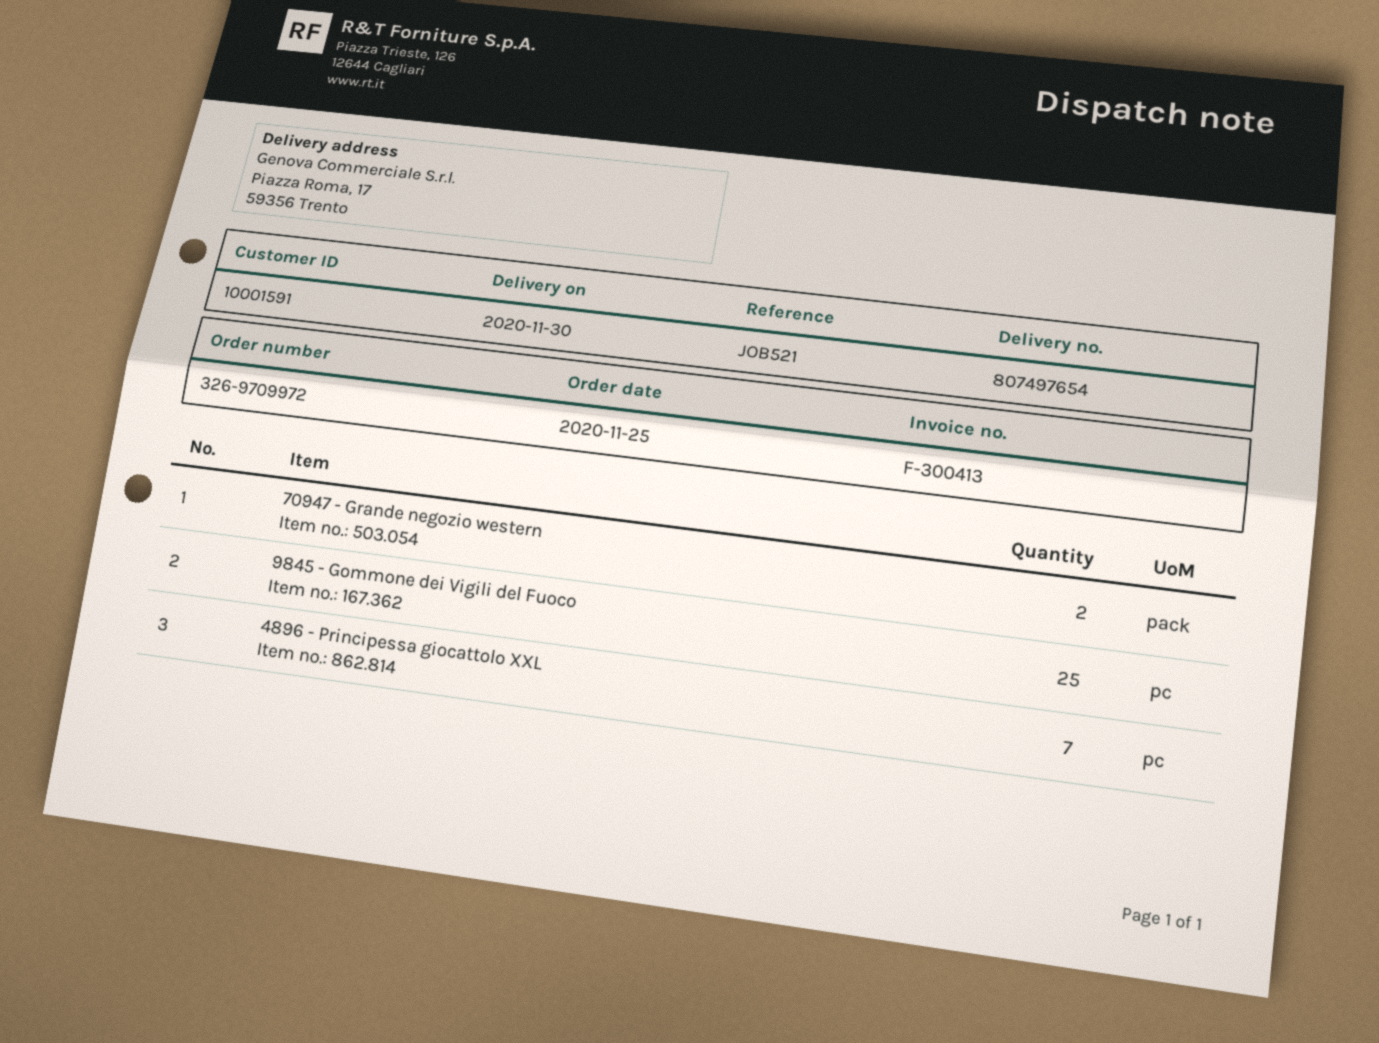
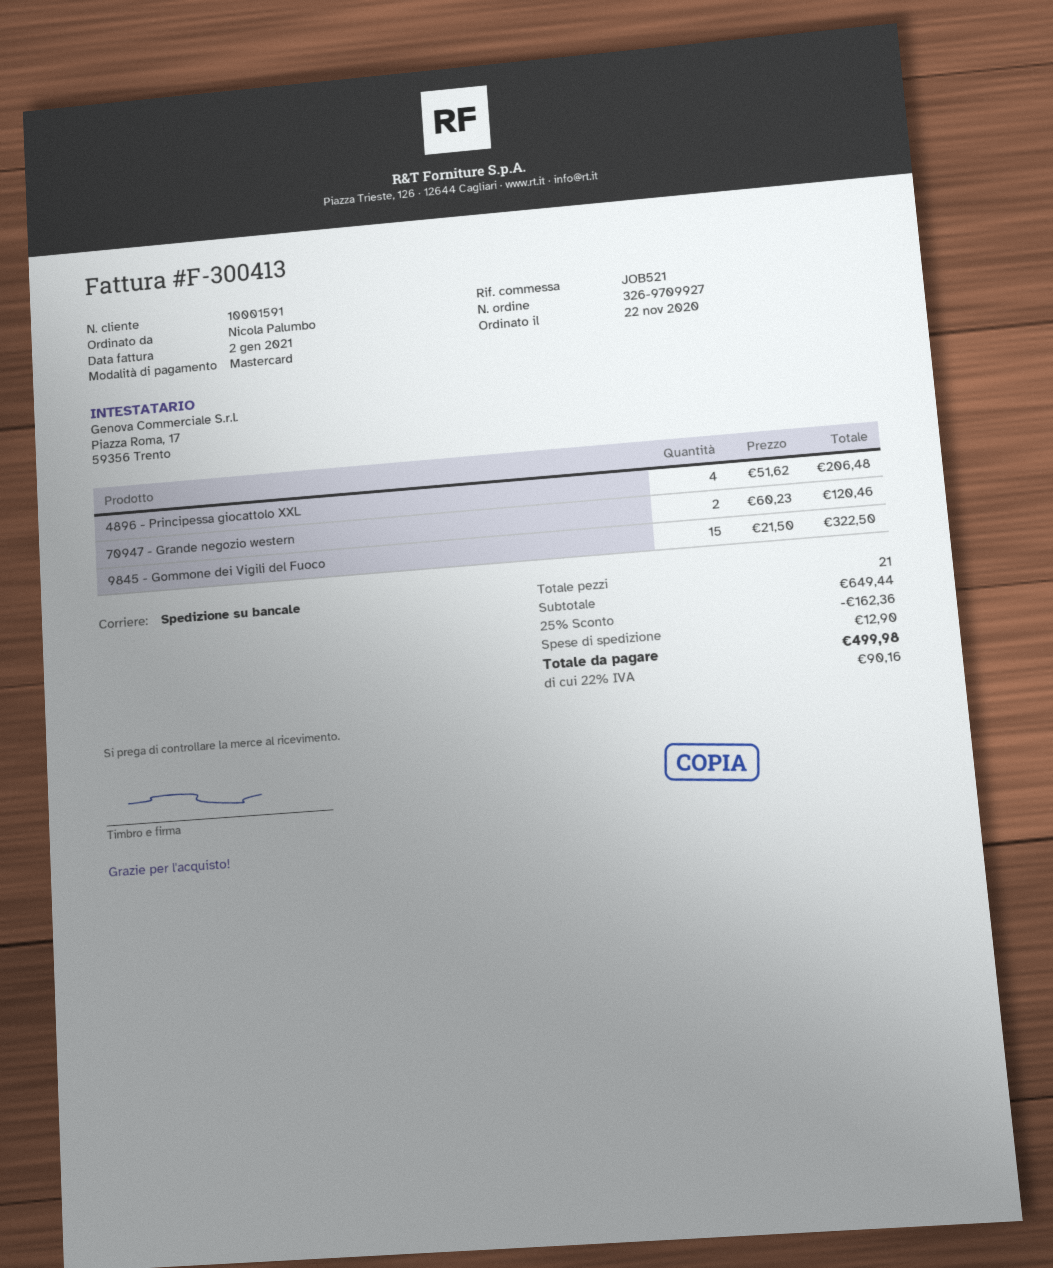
order number: 326-9709972 -> 326-9709927
order date: 2020-11-25 -> 2020-11-22
9845 - Gommone dei Vigili del Fuoco: 25 -> 15
4896 - Principessa giocattolo XXL: 7 -> 4

